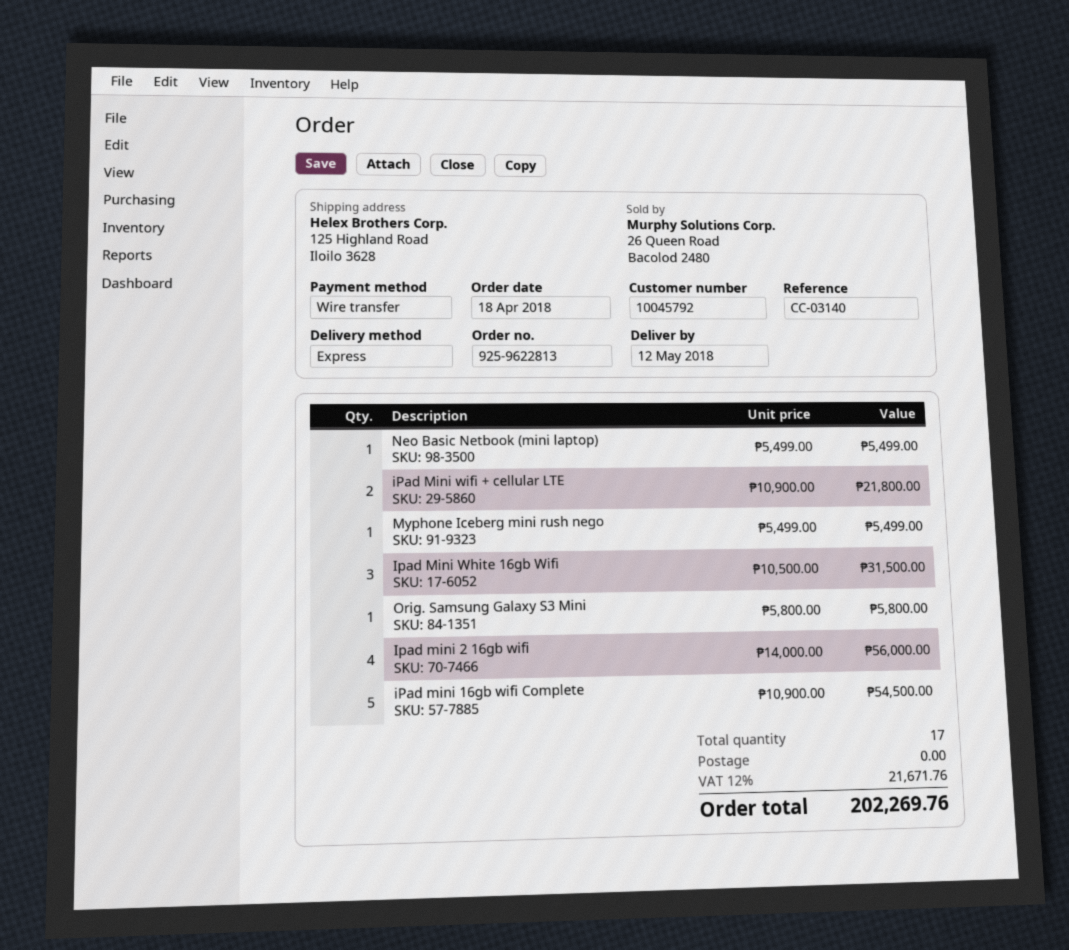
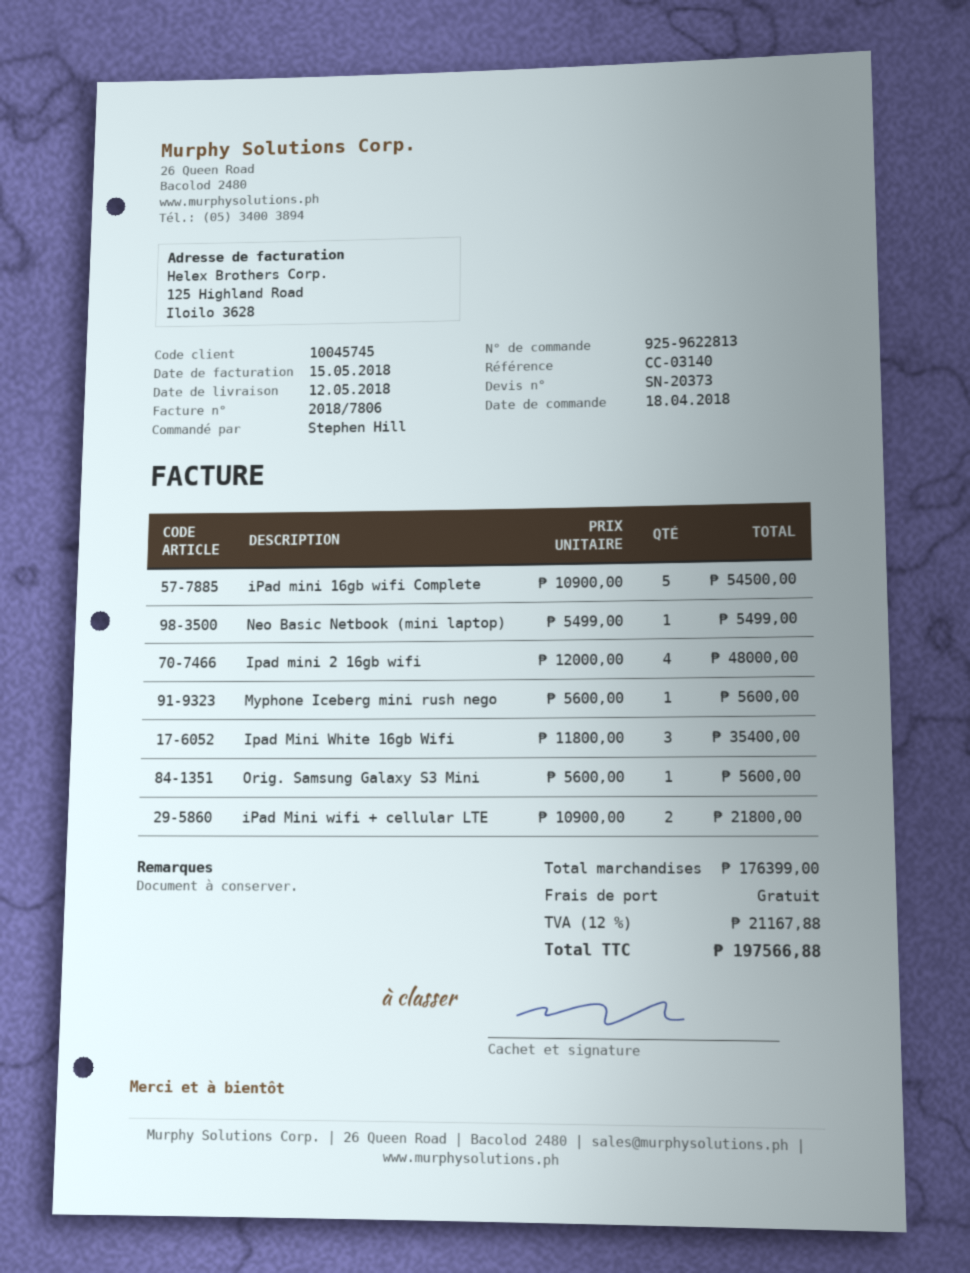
customer number: 10045792 -> 10045745
Myphone Iceberg mini rush nego: 1 x 5499.00 = 5499.00 -> 1 x 5600.00 = 5600.00
Ipad Mini White 16gb Wifi: 3 x 10500.00 = 31500.00 -> 3 x 11800.00 = 35400.00
Orig. Samsung Galaxy S3 Mini: 1 x 5800.00 = 5800.00 -> 1 x 5600.00 = 5600.00
Ipad mini 2 16gb wifi: 4 x 14000.00 = 56000.00 -> 4 x 12000.00 = 48000.00
tax: 12% = 21671.76 -> 12% = 21167.88
total: 202269.76 -> 197566.88

